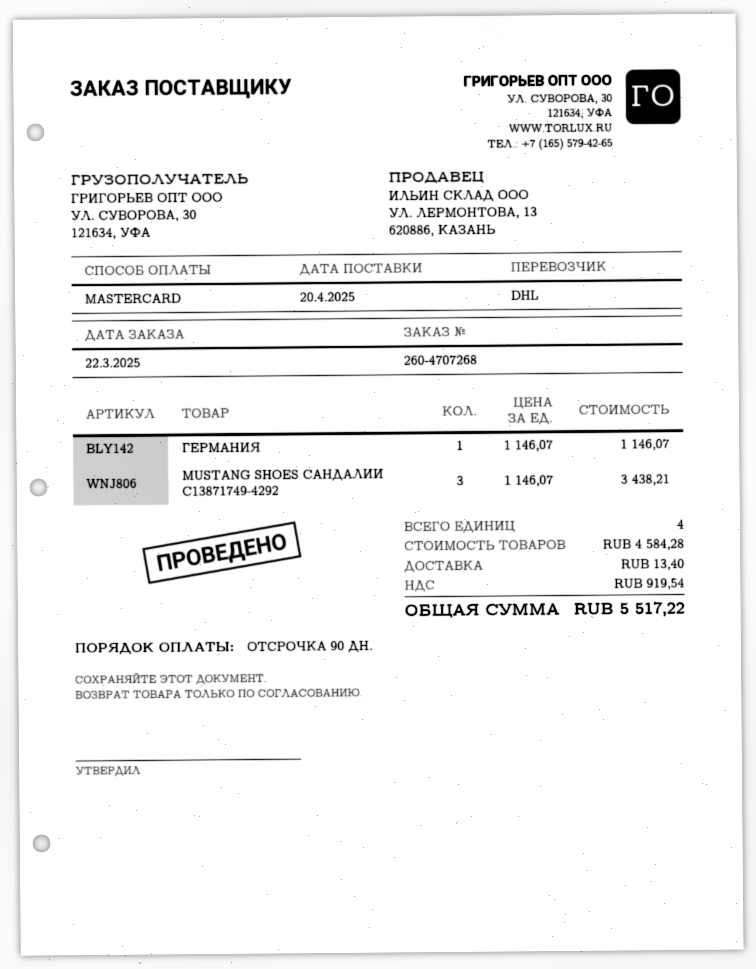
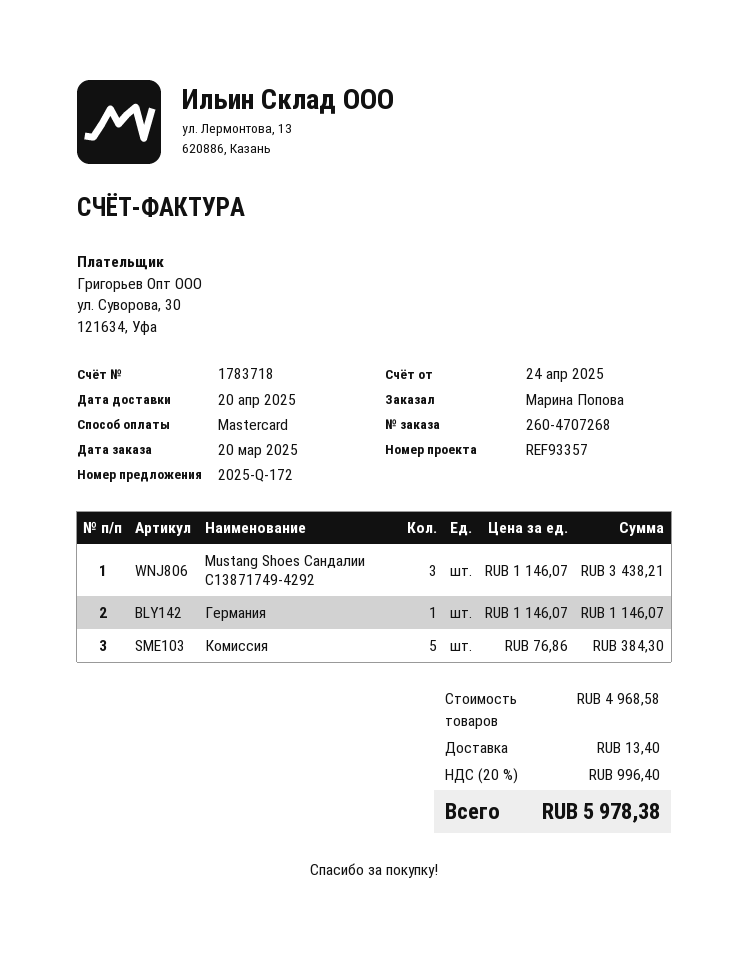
order date: 2025-03-22 -> 2025-03-20
Комиссия: none -> 5 x 76.86 = 384.30
subtotal: 4584.28 -> 4968.58
tax: 919.54 -> 996.40
total: 5517.22 -> 5978.38

